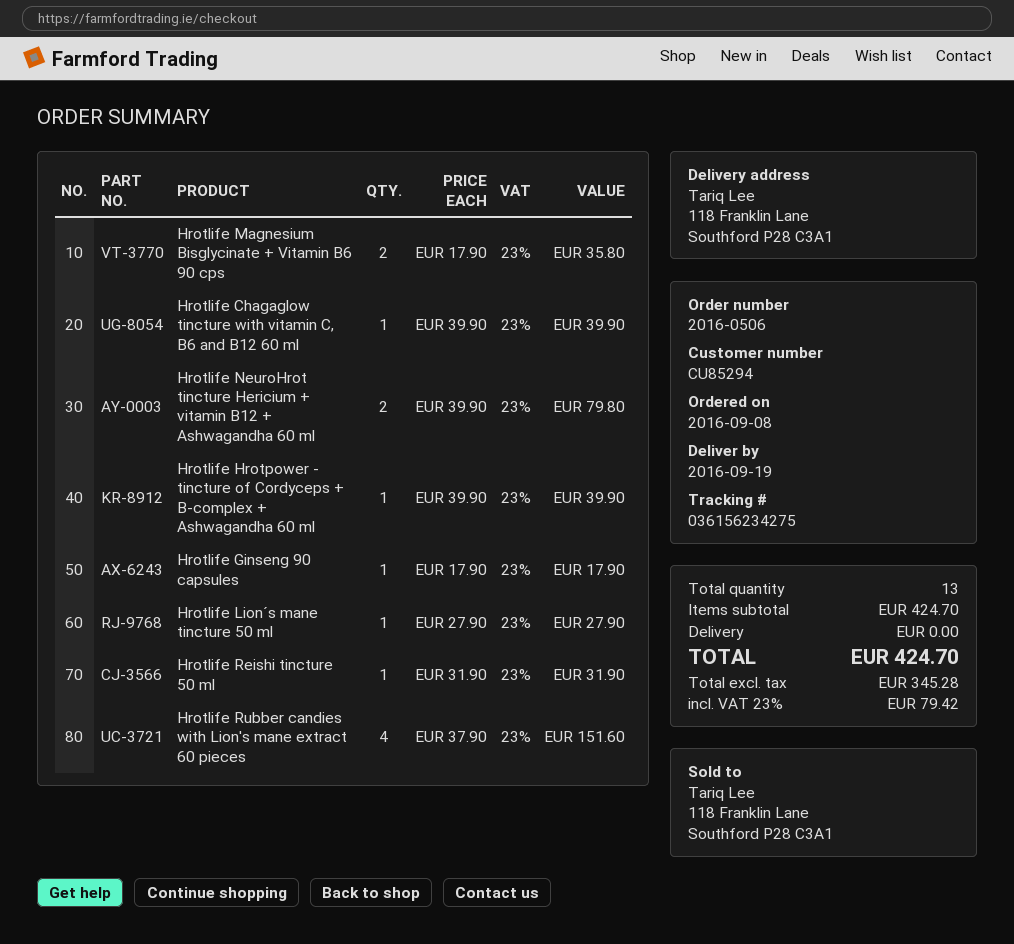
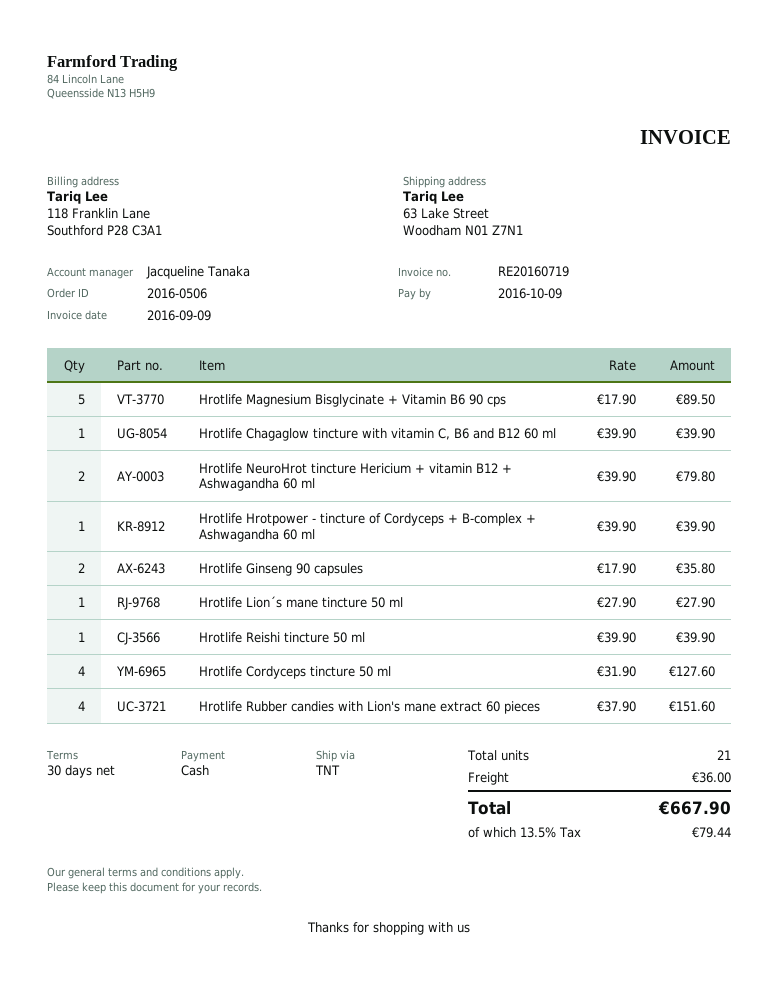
ship to: 118 Franklin Lane, Southford P28 C3A1 -> 63 Lake Street, Woodham N01 Z7N1
Hrotlife Magnesium Bisglycinate + Vitamin B6 90 cps: 2 x 17.90 = 35.80 -> 5 x 17.90 = 89.50
Hrotlife Ginseng 90 capsules: 1 x 17.90 = 17.90 -> 2 x 17.90 = 35.80
Hrotlife Reishi tincture 50 ml: 1 x 31.90 = 31.90 -> 1 x 39.90 = 39.90
Hrotlife Cordyceps tincture 50 ml: none -> 4 x 31.90 = 127.60
total quantity: 13 -> 21
shipping: 0.00 -> 36.00
tax: 23% = 79.42 -> 13.5% = 79.44
total: 424.70 -> 667.90

